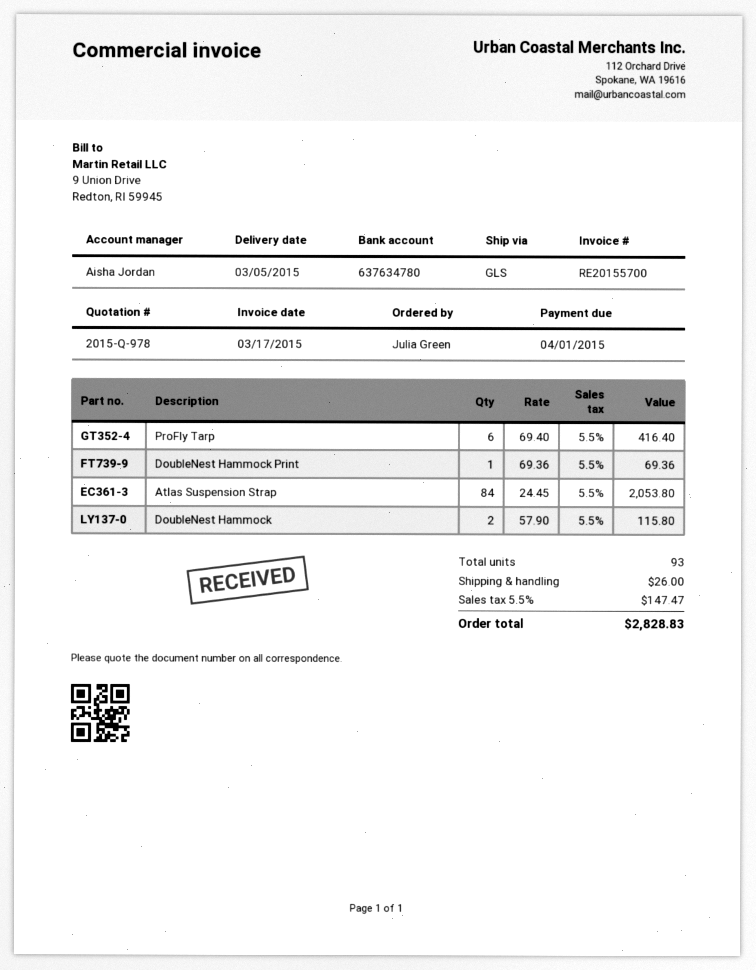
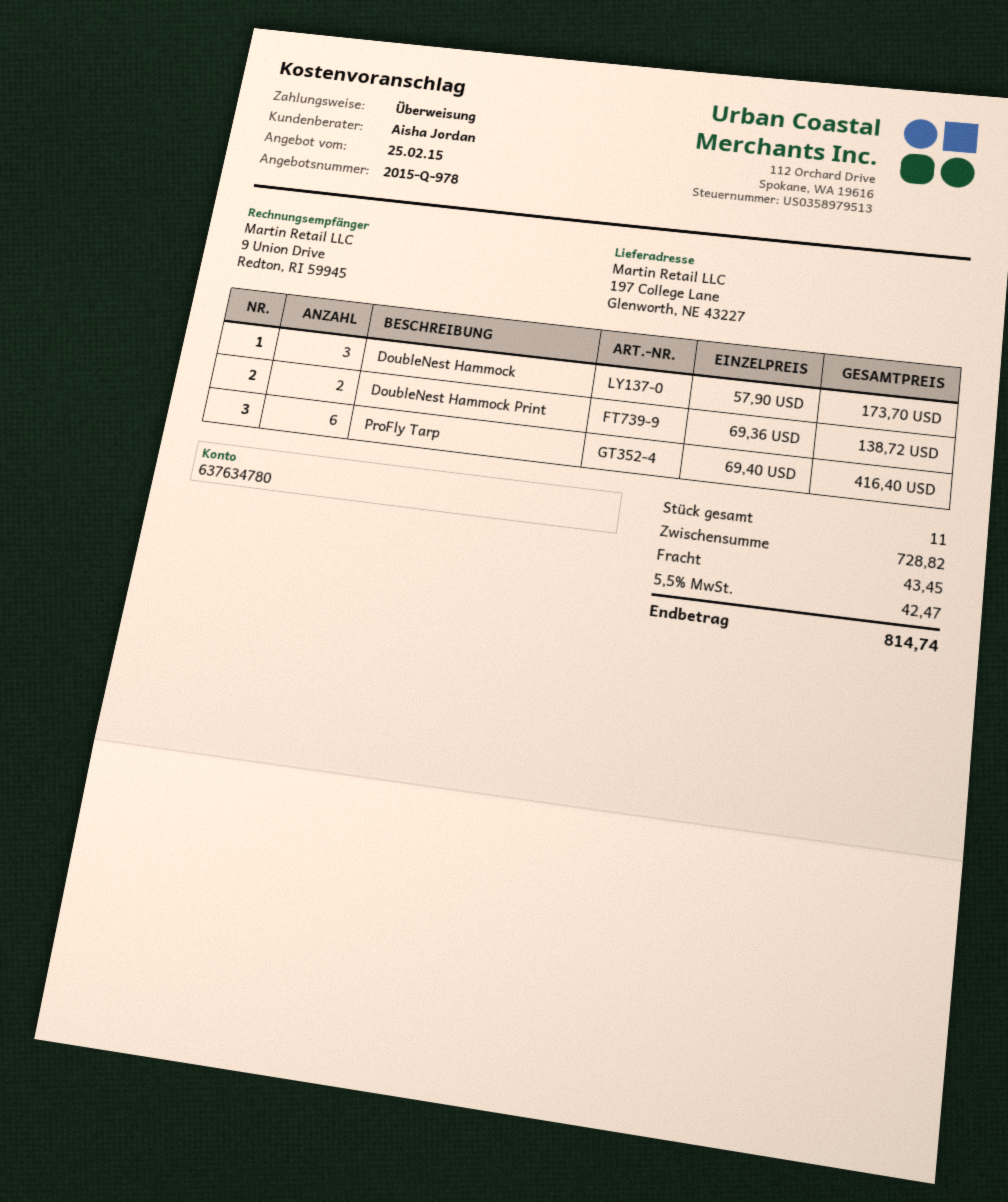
DoubleNest Hammock Print: 1 x 69.36 = 69.36 -> 2 x 69.36 = 138.72
Atlas Suspension Strap: 84 x 24.45 = 2053.80 -> none
DoubleNest Hammock: 2 x 57.90 = 115.80 -> 3 x 57.90 = 173.70
total quantity: 93 -> 11
shipping: 26.00 -> 43.45
tax: 5.5% = 147.47 -> 5.5% = 42.47
total: 2828.83 -> 814.74

